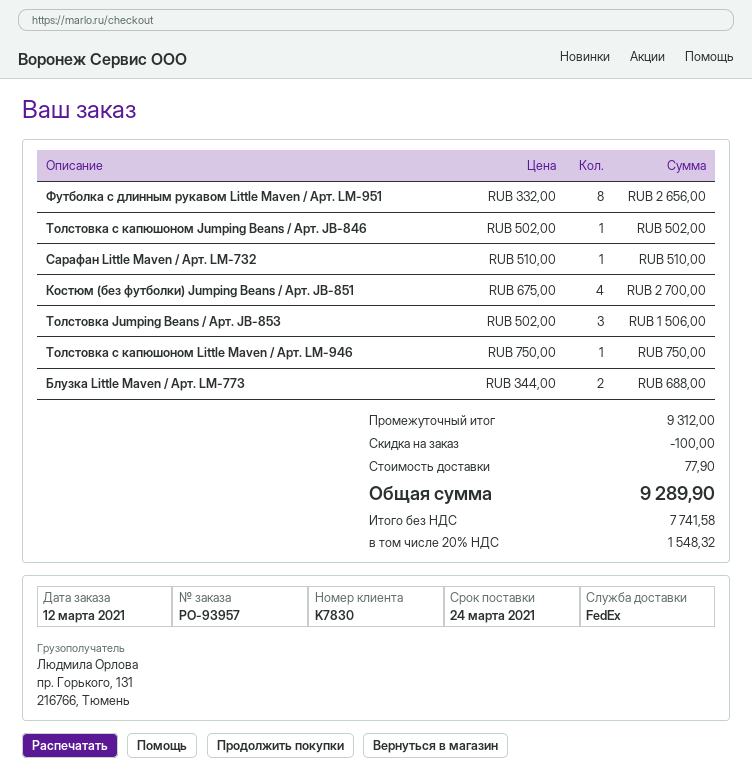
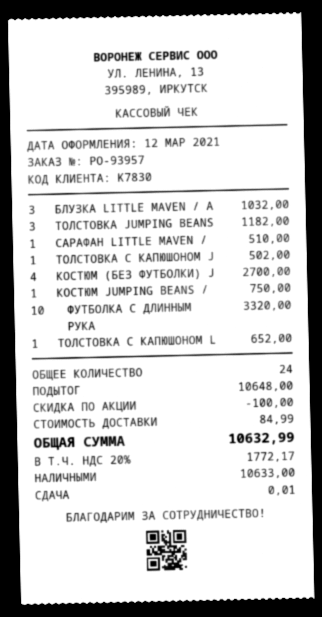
Футболка с длинным рукавом Little Maven / Арт. LM-951: 8 for 2656.00 -> 10 for 3320.00
Толстовка Jumping Beans / Арт. JB-853: 3 for 1506.00 -> 3 for 1182.00
Толстовка с капюшоном Little Maven / Арт. LM-946: 1 for 750.00 -> 1 for 652.00
Блузка Little Maven / Арт. LM-773: 2 for 688.00 -> 3 for 1032.00
КОСТЮМ JUMPING BEANS /: none -> 1 for 750.00
subtotal: 9312.00 -> 10648.00
shipping: 77.90 -> 84.99
tax: 20% = 1548.32 -> 20% = 1772.17
total: 9289.90 -> 10632.99

